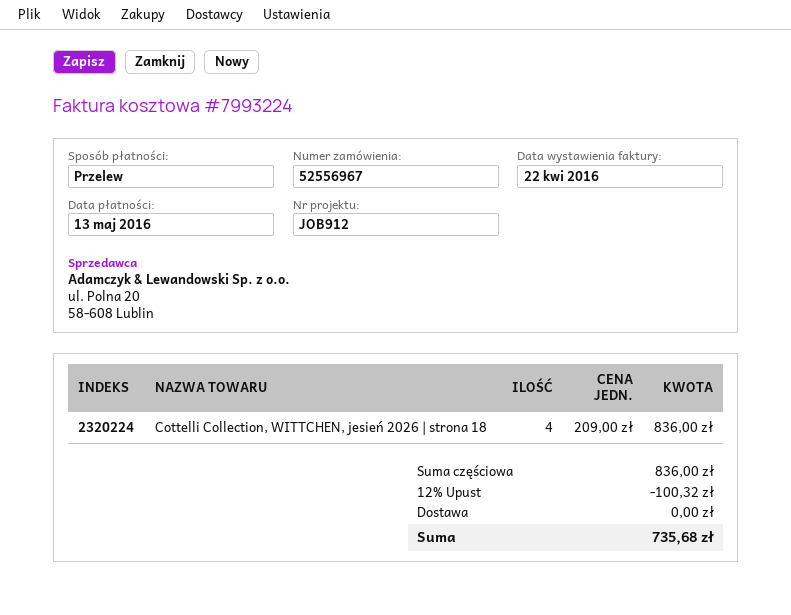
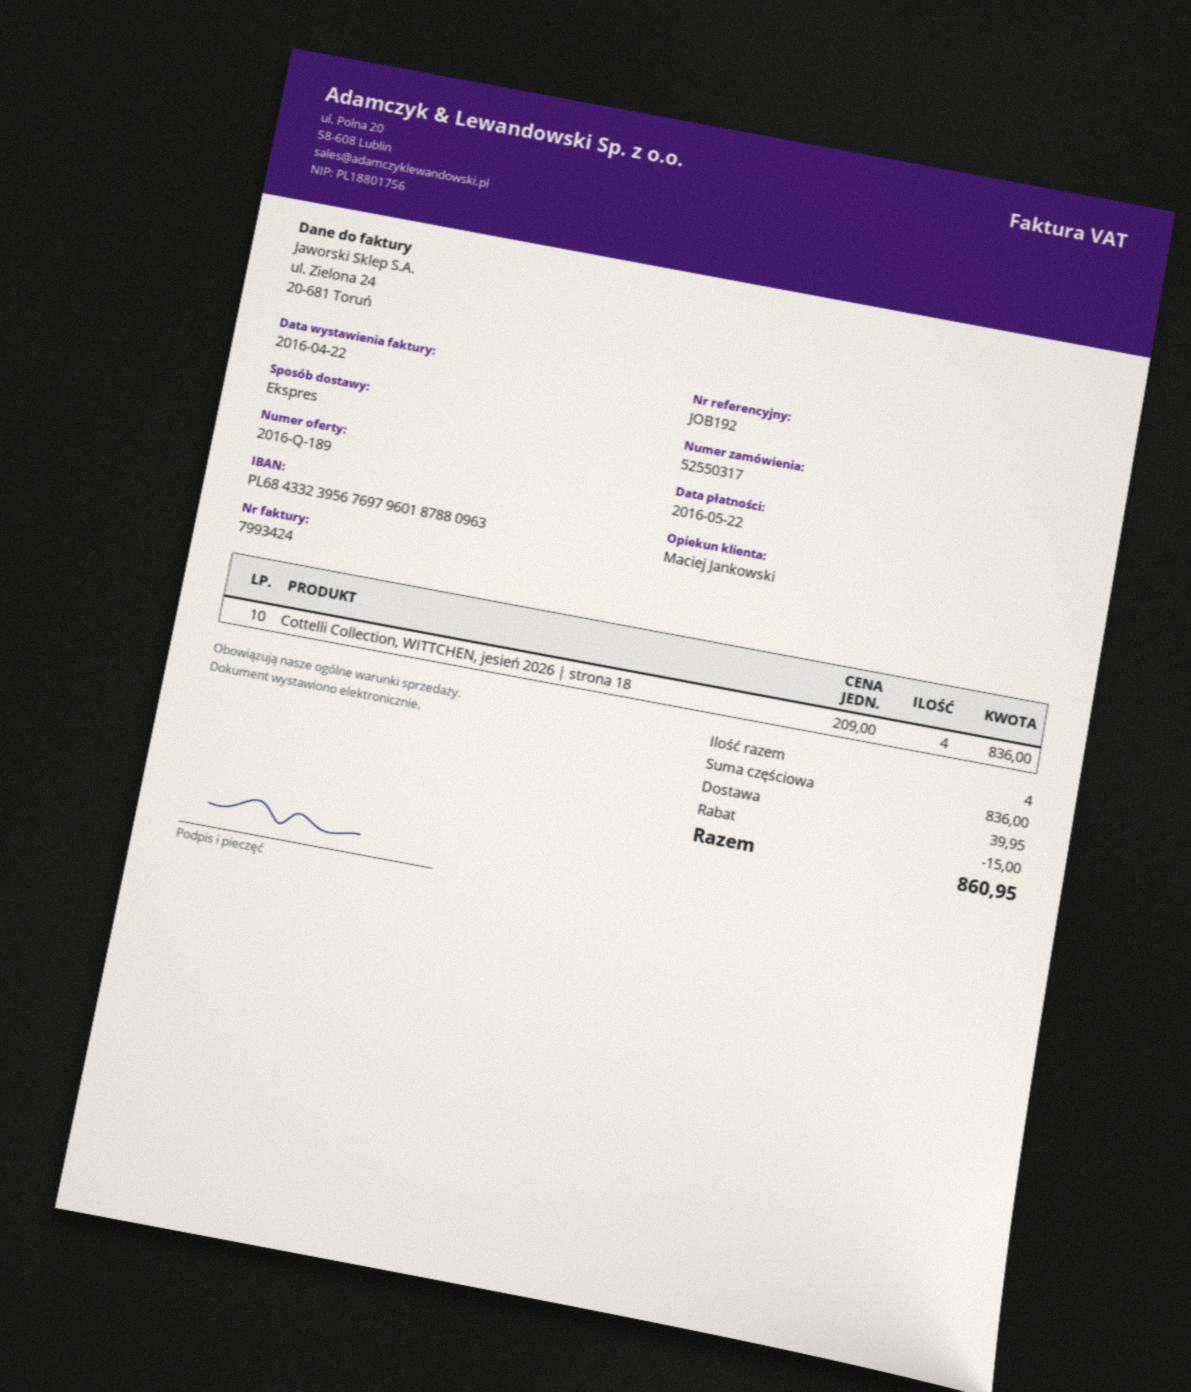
order number: 52556967 -> 52550317
invoice number: 7993224 -> 7993424
due date: 2016-05-13 -> 2016-05-22
reference: JOB912 -> JOB192
discount: 100.32 -> 15.00
shipping: 0.00 -> 39.95
total: 735.68 -> 860.95

